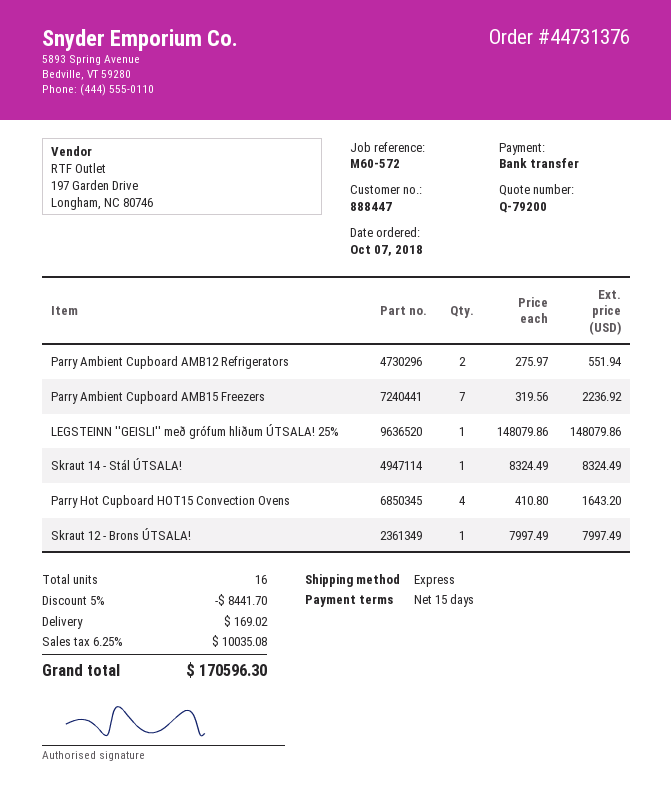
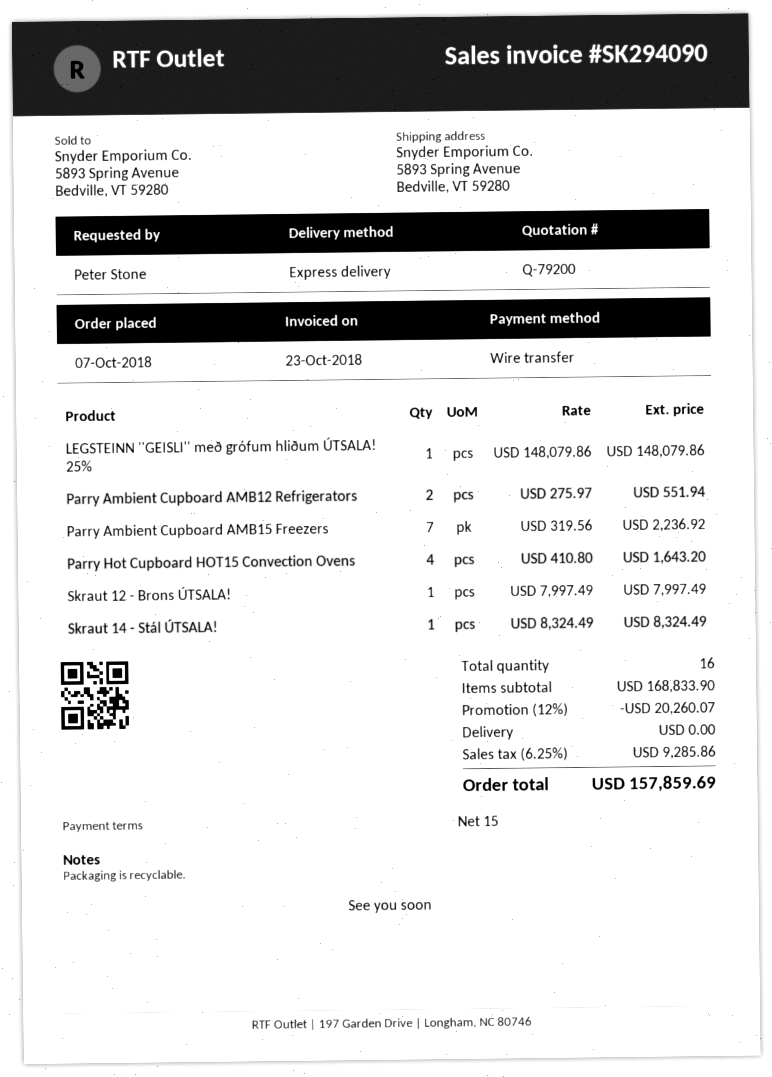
discount: 5% = 8441.70 -> 12% = 20260.07
shipping: 169.02 -> 0.00
tax: 6.25% = 10035.08 -> 6.25% = 9285.86
total: 170596.30 -> 157859.69

